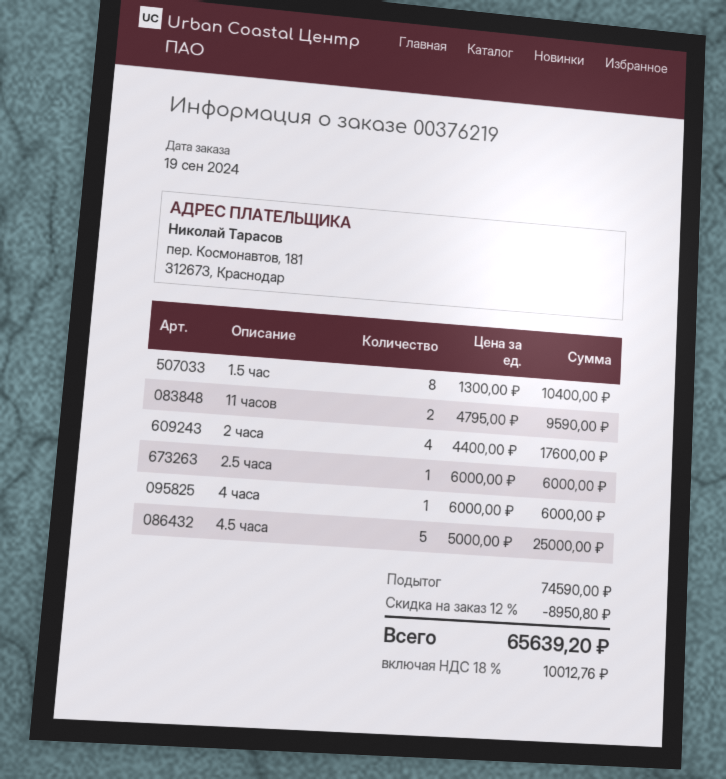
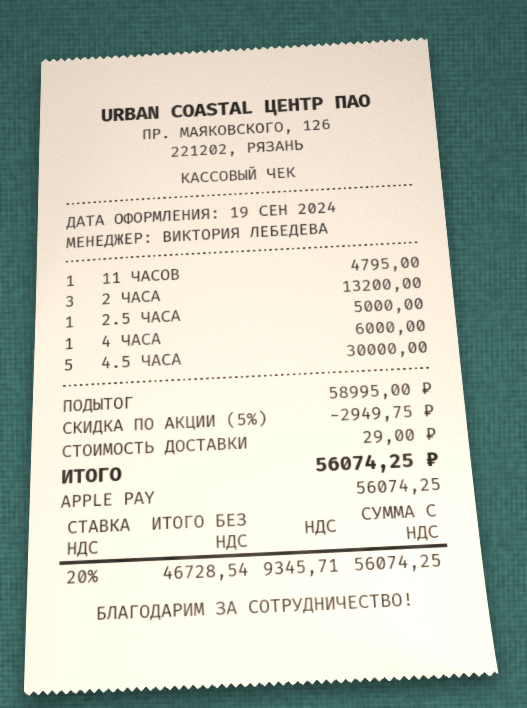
1.5 час: 8 for 10400.00 -> none
11 часов: 2 for 9590.00 -> 1 for 4795.00
2 часа: 4 for 17600.00 -> 3 for 13200.00
2.5 часа: 1 for 6000.00 -> 1 for 5000.00
4.5 часа: 5 for 25000.00 -> 5 for 30000.00
subtotal: 74590.00 -> 58995.00
discount: 12% = 8950.80 -> 5% = 2949.75
shipping: none -> 29.00
tax: 18% = 10012.76 -> 20% = 9345.71
total: 65639.20 -> 56074.25

